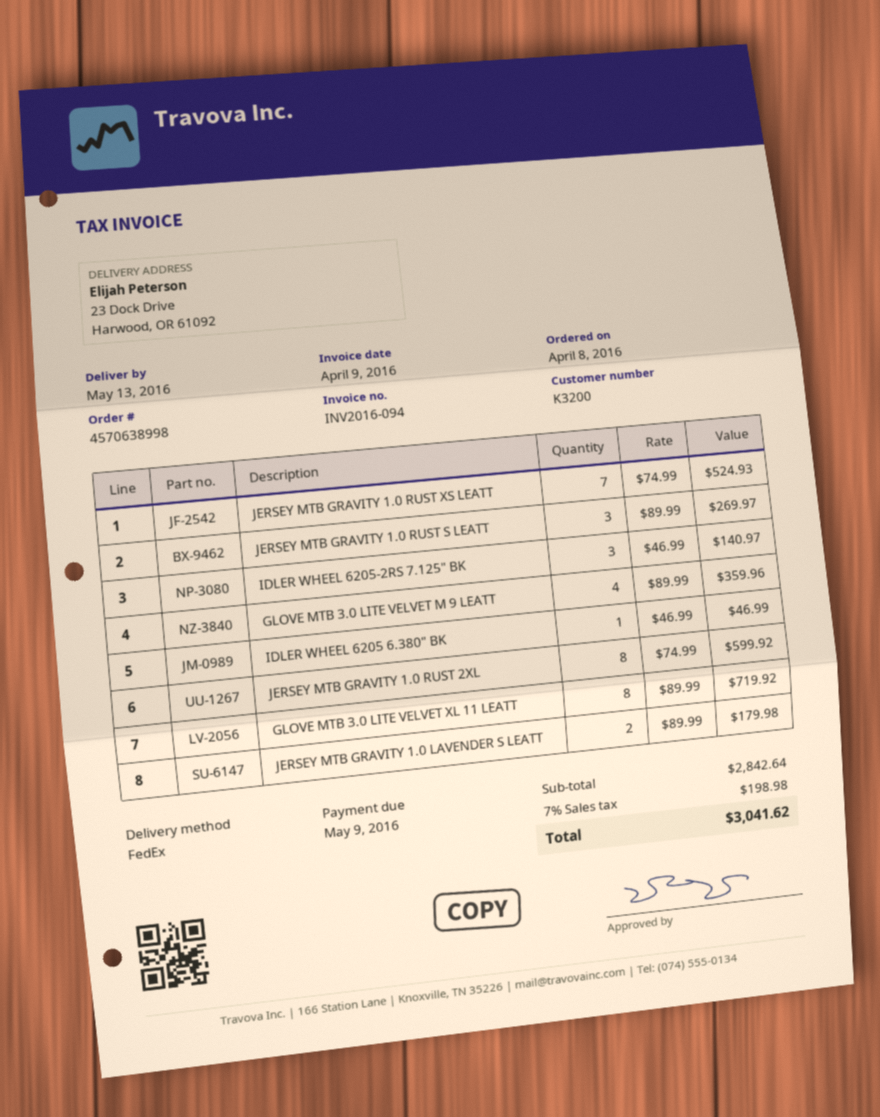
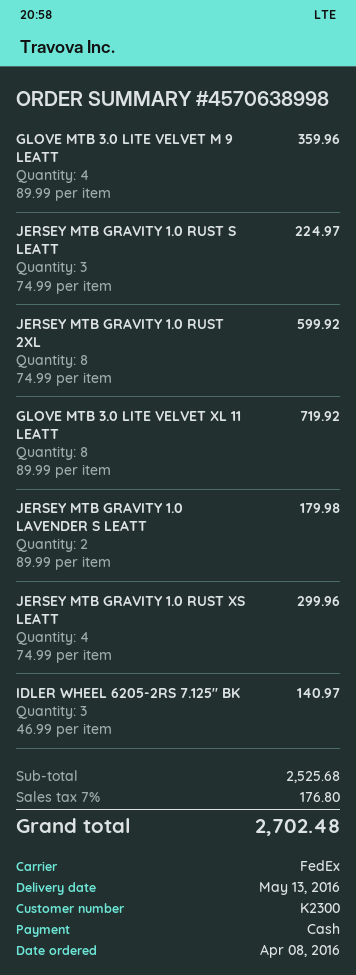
customer number: K3200 -> K2300
JERSEY MTB GRAVITY 1.0 RUST XS LEATT: 7 x 74.99 = 524.93 -> 4 x 74.99 = 299.96
JERSEY MTB GRAVITY 1.0 RUST S LEATT: 3 x 89.99 = 269.97 -> 3 x 74.99 = 224.97
IDLER WHEEL 6205 6.380" BK: 1 x 46.99 = 46.99 -> none
subtotal: 2842.64 -> 2525.68
tax: 7% = 198.98 -> 7% = 176.80
total: 3041.62 -> 2702.48

